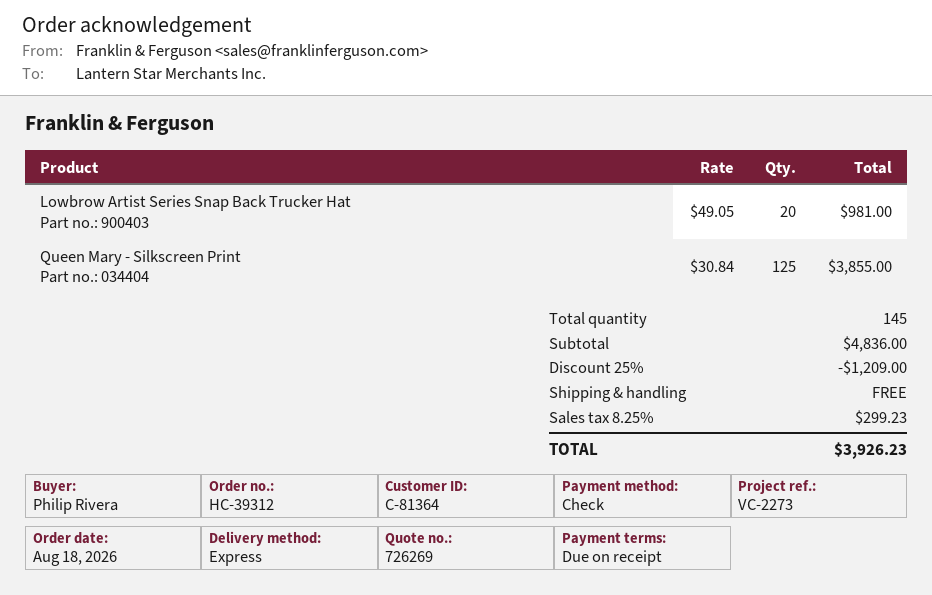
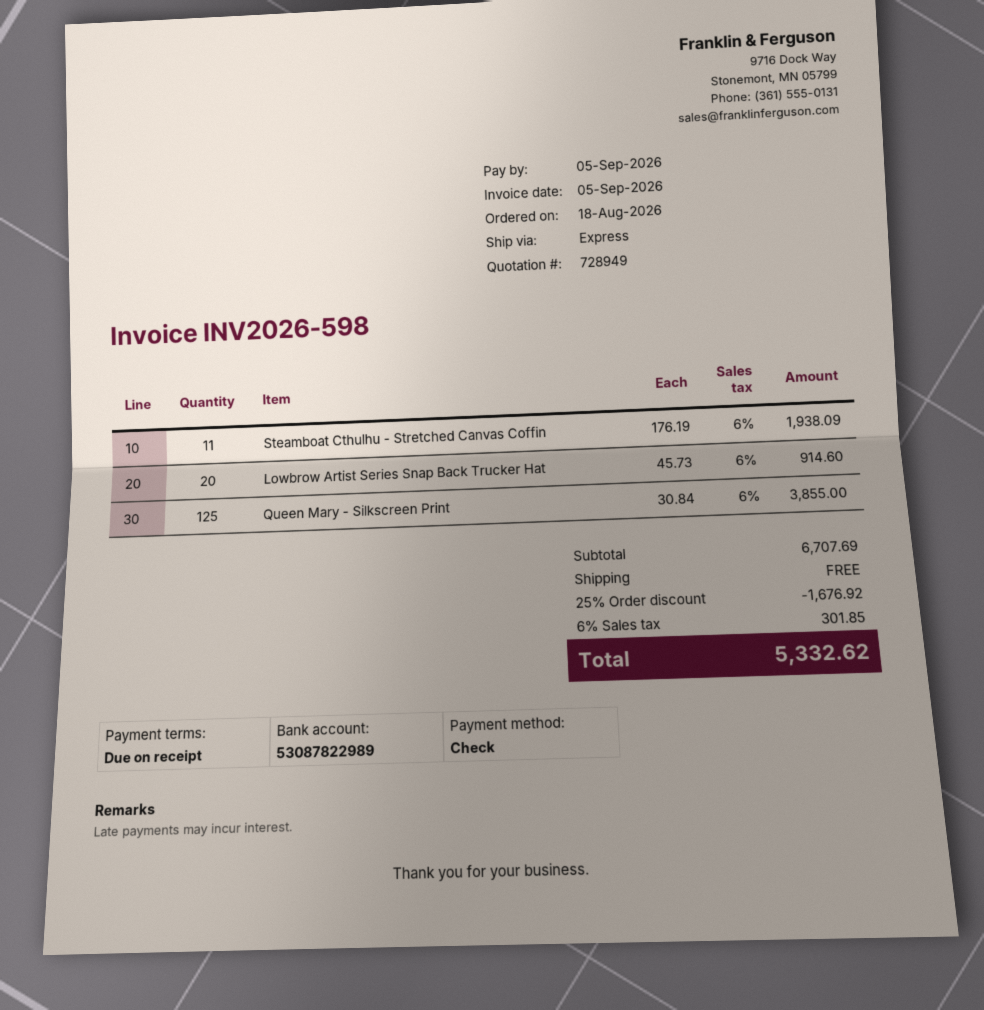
quote number: 726269 -> 728949
Lowbrow Artist Series Snap Back Trucker Hat: 20 x 49.05 = 981.00 -> 20 x 45.73 = 914.60
Steamboat Cthulhu - Stretched Canvas Coffin: none -> 11 x 176.19 = 1938.09
subtotal: 4836.00 -> 6707.69
discount: 25% = 1209.00 -> 25% = 1676.92
tax: 8.25% = 299.23 -> 6% = 301.85
total: 3926.23 -> 5332.62

